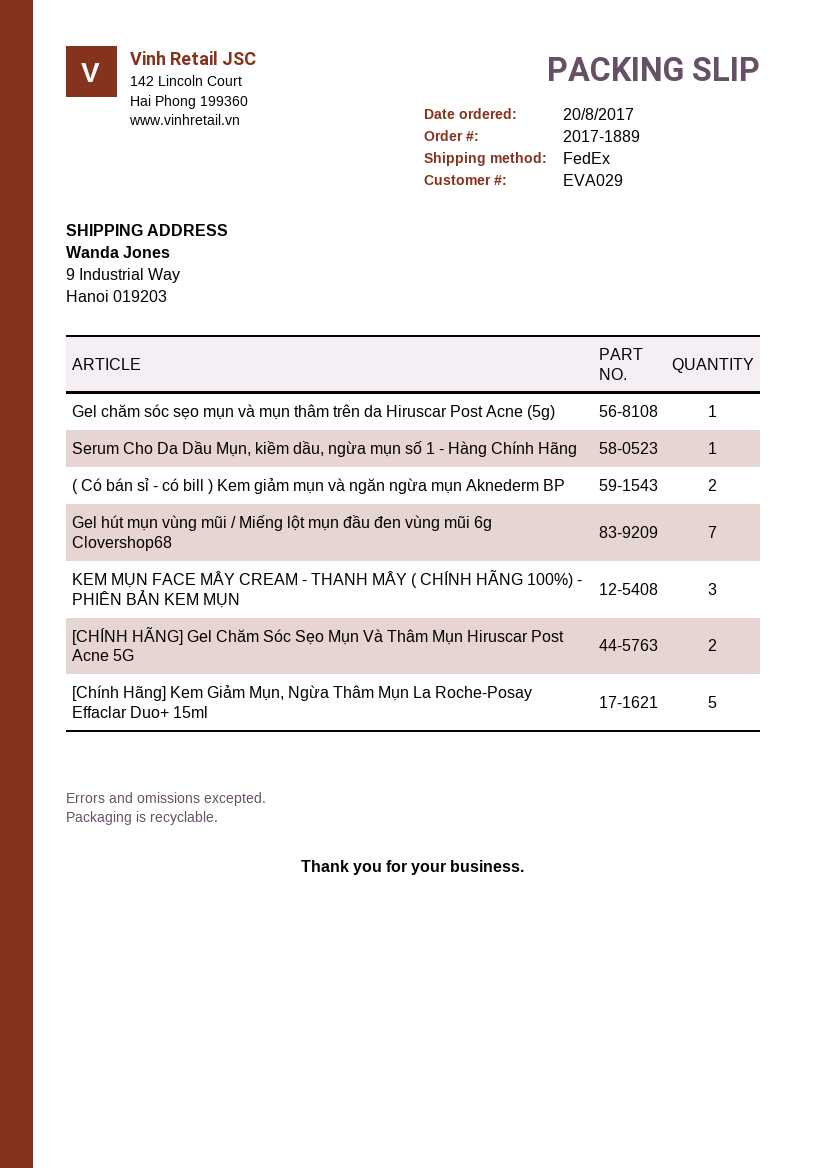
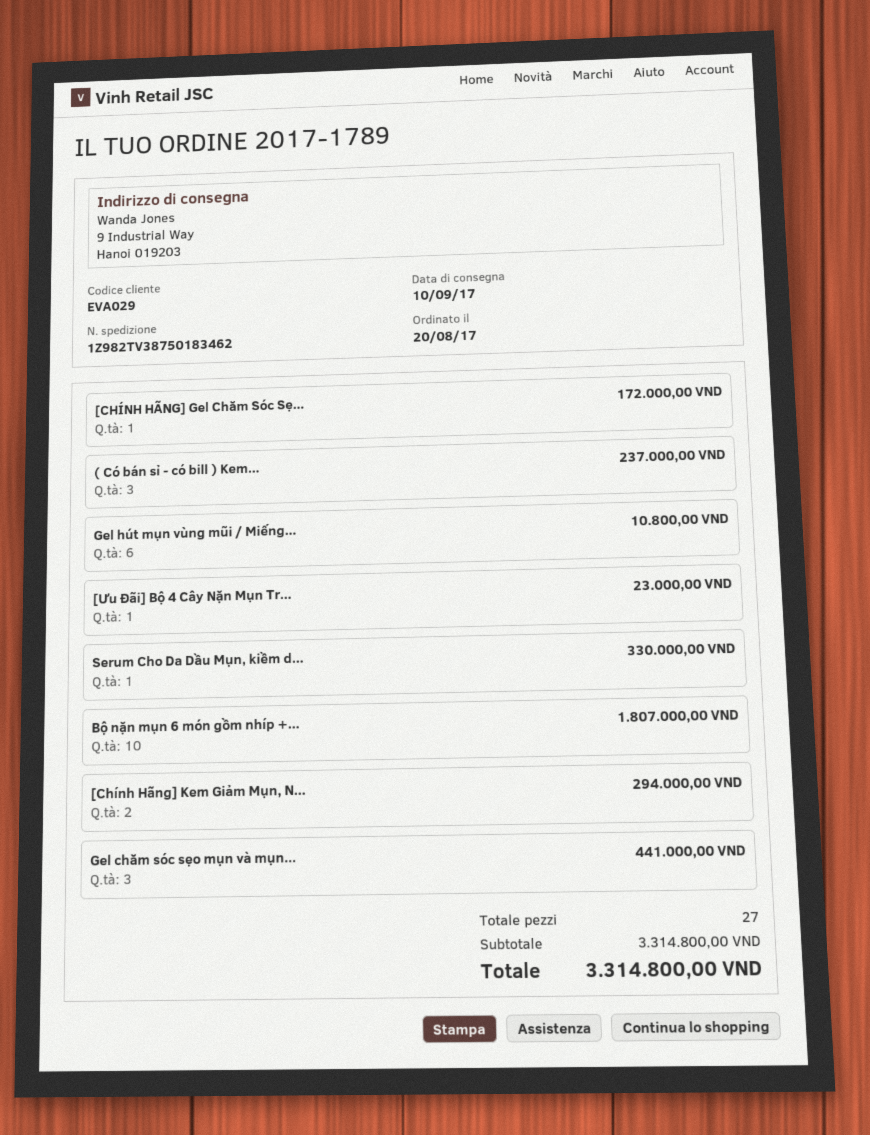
order number: 2017-1889 -> 2017-1789
Gel chăm sóc sẹo mụn và mụn thâm trên da Hiruscar Post Acne (5g): 1 -> 3
( Có bán sỉ - có bill ) Kem giảm mụn và ngăn ngừa mụn Aknederm BP: 2 -> 3
Gel hút mụn vùng mũi / Miếng lột mụn đầu đen vùng mũi 6g Clovershop68: 7 -> 6
KEM MỤN FACE MÂY CREAM - THANH MÂY ( CHÍNH HÃNG 100%) - PHIÊN BẢN KEM MỤN: 3 -> none
[CHÍNH HÃNG] Gel Chăm Sóc Sẹo Mụn Và Thâm Mụn Hiruscar Post Acne 5G: 2 -> 1
[Chính Hãng] Kem Giảm Mụn, Ngừa Thâm Mụn La Roche-Posay Effaclar Duo+ 15ml: 5 -> 2
[Ưu Đãi] Bộ 4 Cây Nặn Mụn Tr...: none -> 1
Bộ nặn mụn 6 món gồm nhíp +...: none -> 10

